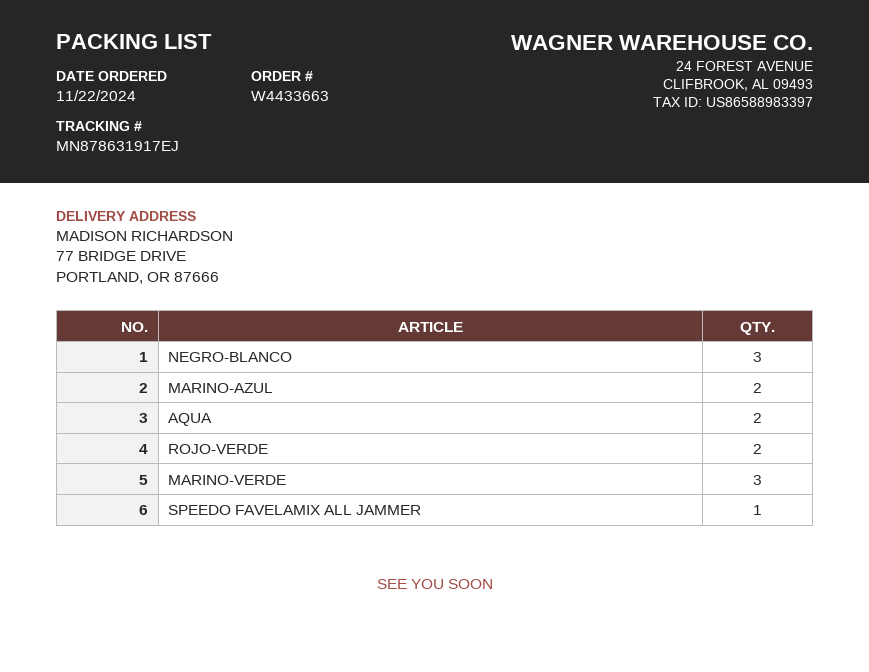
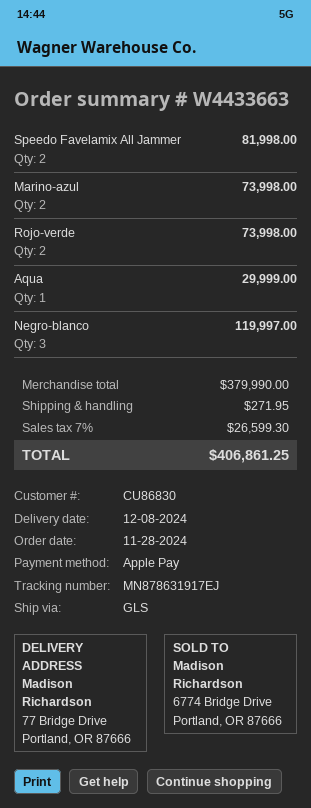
order date: 2024-11-22 -> 2024-11-28
AQUA: 2 -> 1
MARINO-VERDE: 3 -> none
SPEEDO FAVELAMIX ALL JAMMER: 1 -> 2

